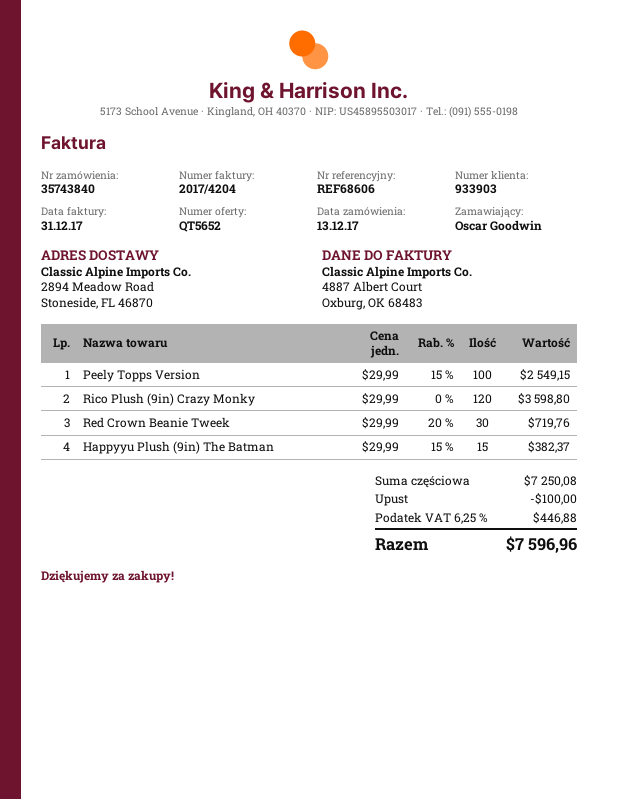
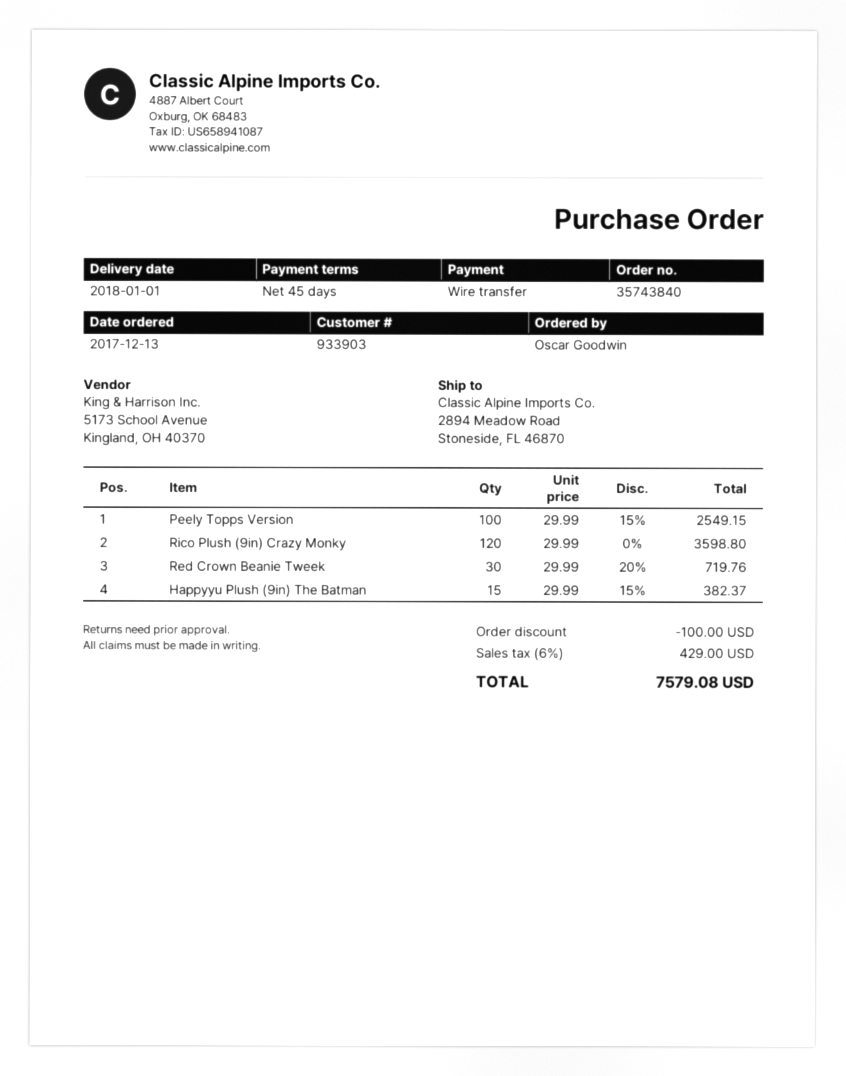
tax: 6.25% = 446.88 -> 6% = 429.00
total: 7596.96 -> 7579.08

